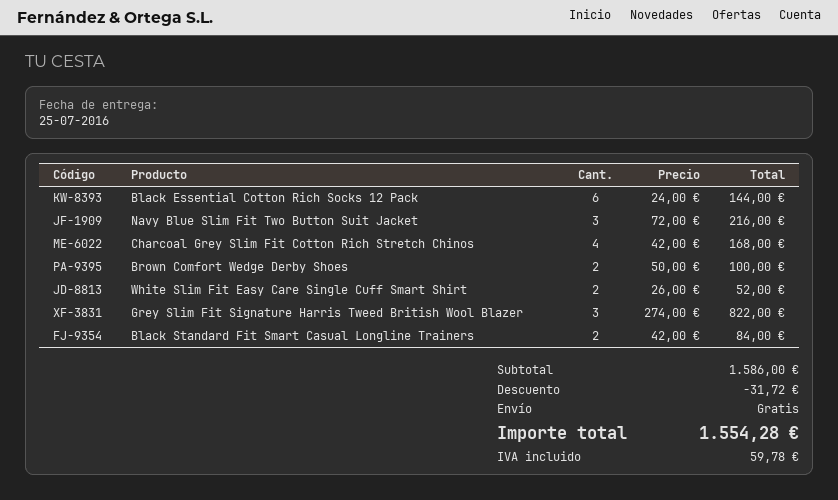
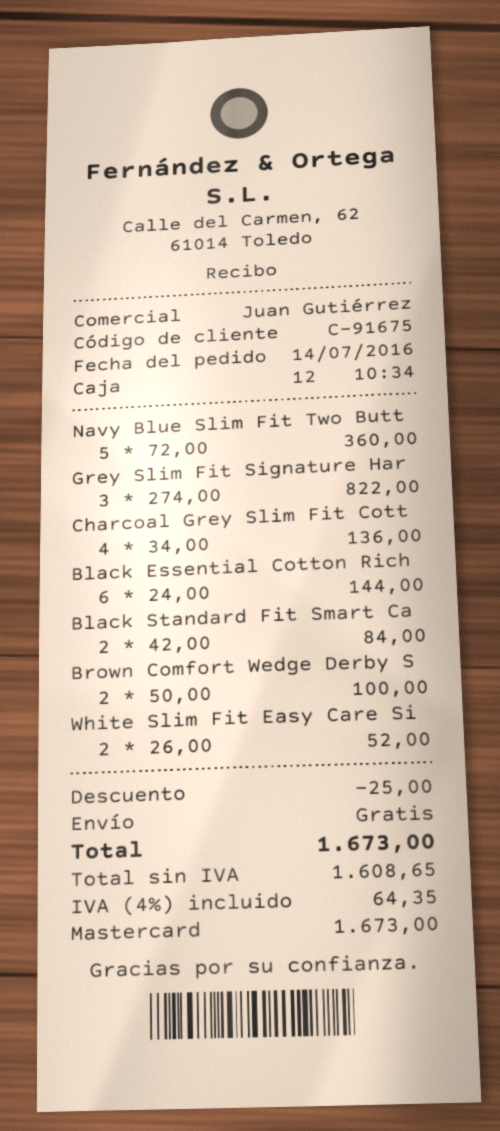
Navy Blue Slim Fit Two Button Suit Jacket: 3 x 72.00 = 216.00 -> 5 x 72.00 = 360.00
Charcoal Grey Slim Fit Cotton Rich Stretch Chinos: 4 x 42.00 = 168.00 -> 4 x 34.00 = 136.00
discount: 31.72 -> 25.00
tax: 59.78 -> 64.35
total: 1554.28 -> 1673.00

